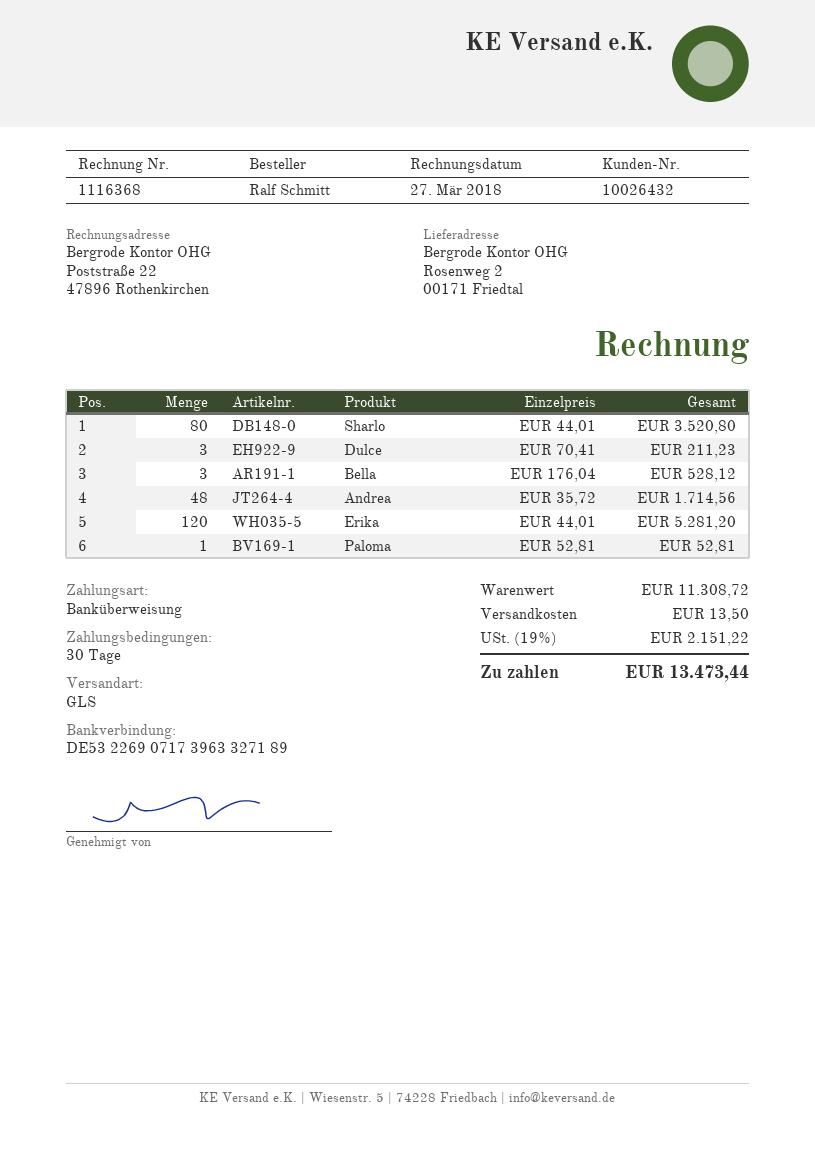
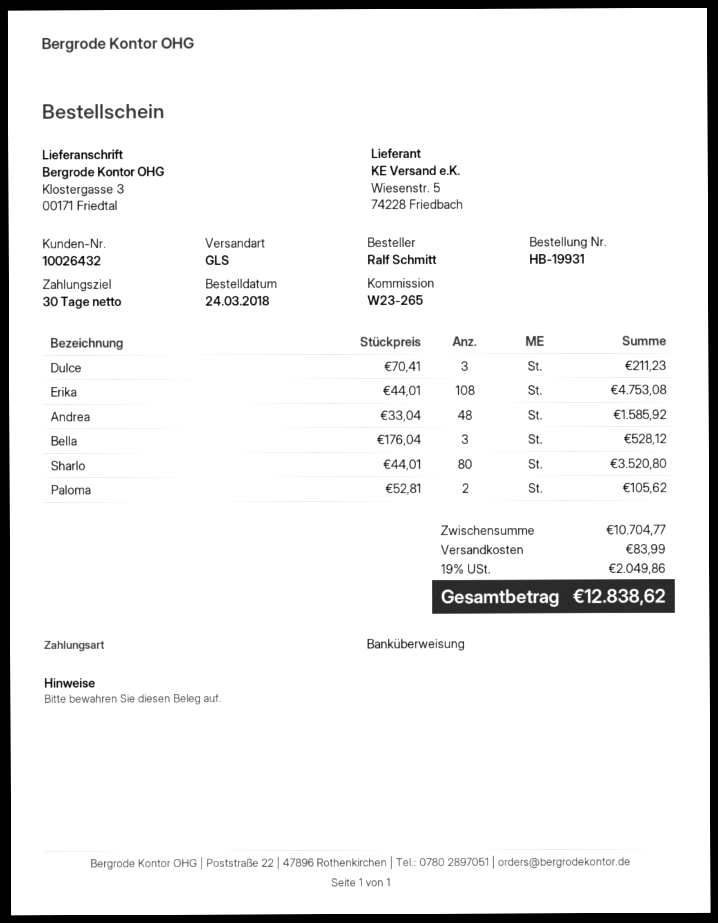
ship to: Rosenweg 2, 00171 Friedtal -> Klostergasse 3, 00171 Friedtal
Andrea: 48 x 35.72 = 1714.56 -> 48 x 33.04 = 1585.92
Erika: 120 x 44.01 = 5281.20 -> 108 x 44.01 = 4753.08
Paloma: 1 x 52.81 = 52.81 -> 2 x 52.81 = 105.62
subtotal: 11308.72 -> 10704.77
shipping: 13.50 -> 83.99
tax: 19% = 2151.22 -> 19% = 2049.86
total: 13473.44 -> 12838.62

